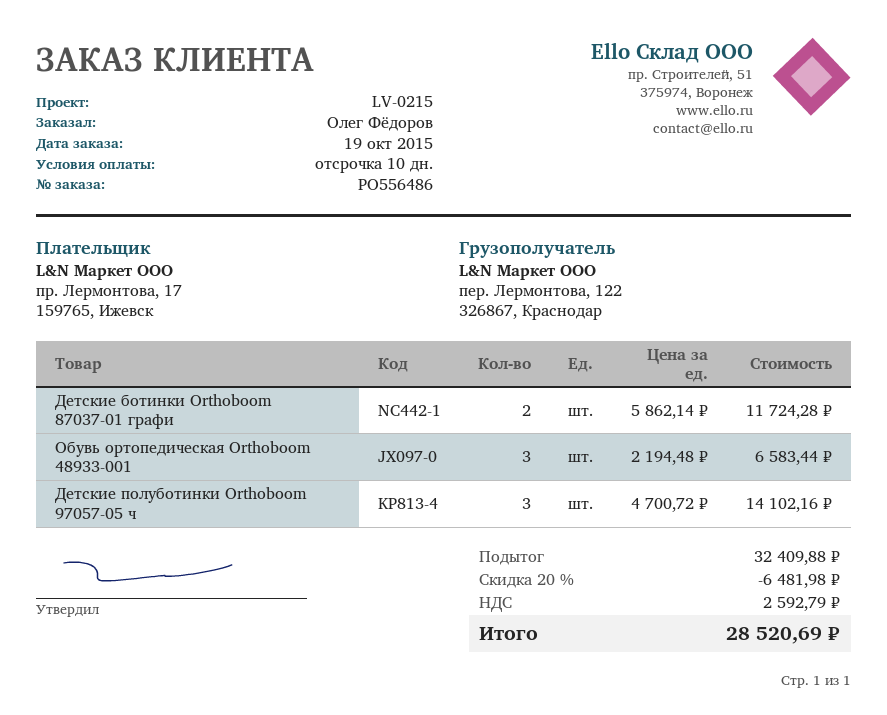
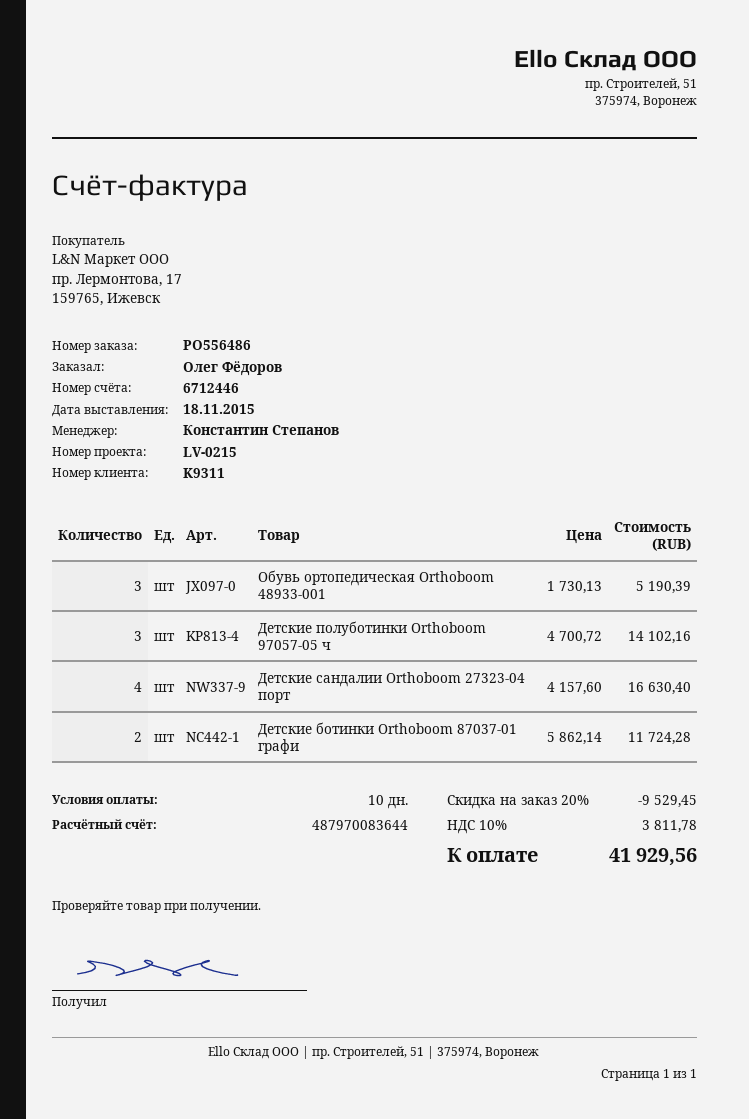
Обувь ортопедическая Orthoboom 48933-001: 3 x 2194.48 = 6583.44 -> 3 x 1730.13 = 5190.39
Детские сандалии Orthoboom 27323-04 порт: none -> 4 x 4157.60 = 16630.40
discount: 20% = 6481.98 -> 20% = 9529.45
tax: 2592.79 -> 3811.78
total: 28520.69 -> 41929.56

